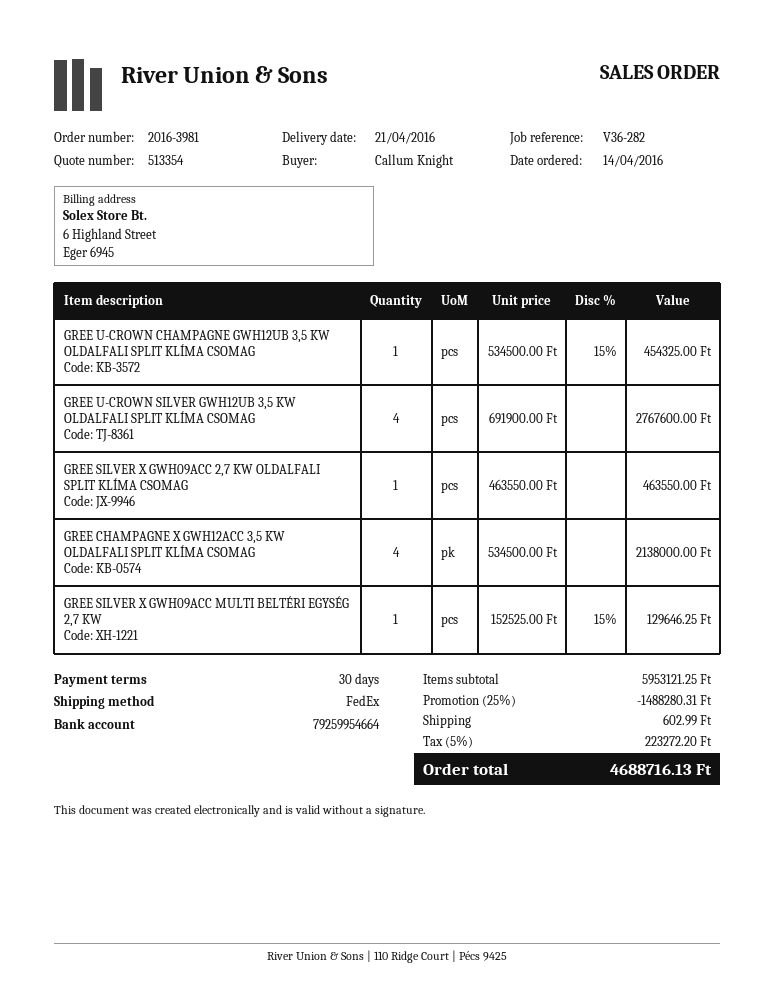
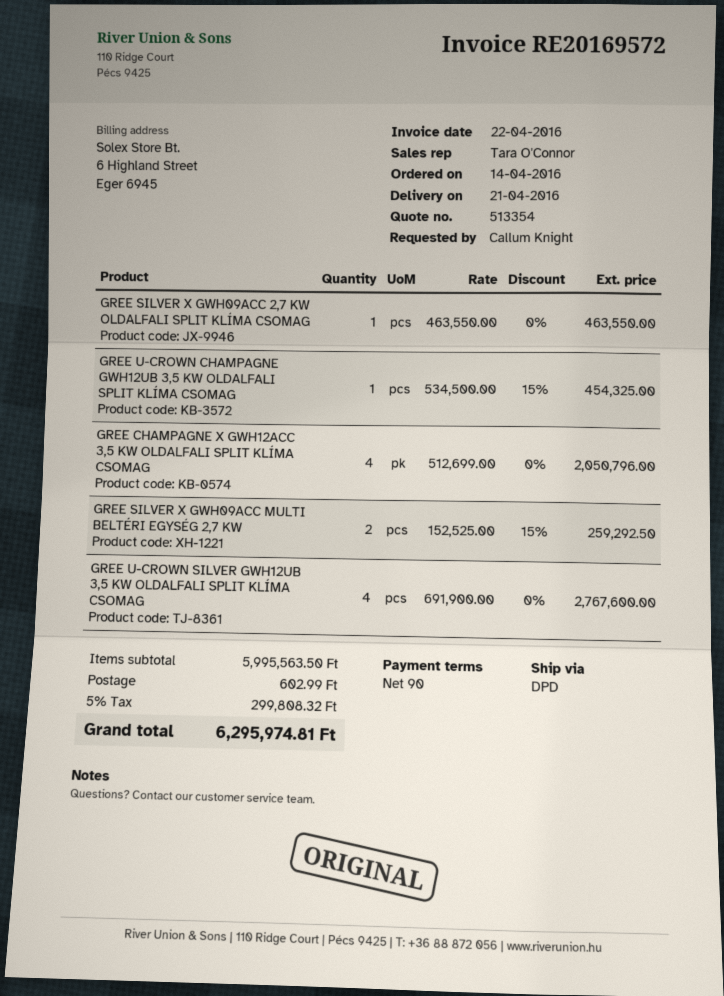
payment terms: 30 days -> 90 days
shipping method: FedEx -> DPD
GREE CHAMPAGNE X GWH12ACC 3,5 KW OLDALFALI SPLIT KLÍMA CSOMAG: 4 x 534500.00 = 2138000.00 -> 4 x 512699.00 = 2050796.00
GREE SILVER X GWH09ACC MULTI BELTÉRI EGYSÉG 2,7 KW: 1 x 152525.00 - 15% = 129646.25 -> 2 x 152525.00 - 15% = 259292.50
subtotal: 5953121.25 -> 5995563.50
discount: 25% = 1488280.31 -> none
tax: 5% = 223272.20 -> 5% = 299808.32
total: 4688716.13 -> 6295974.81

